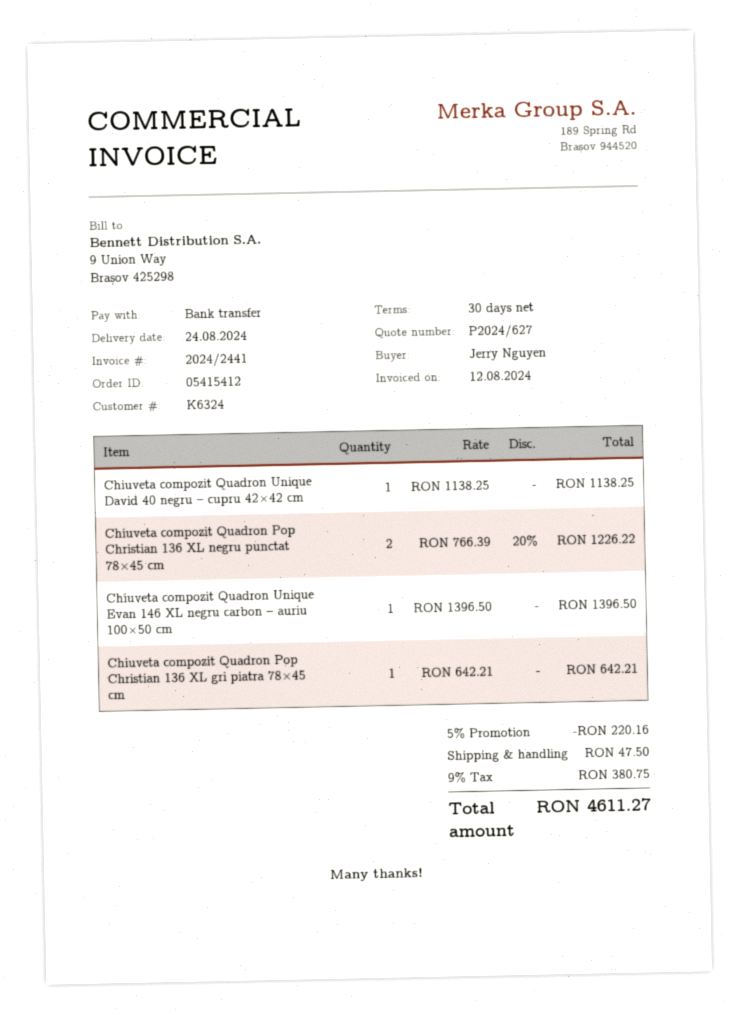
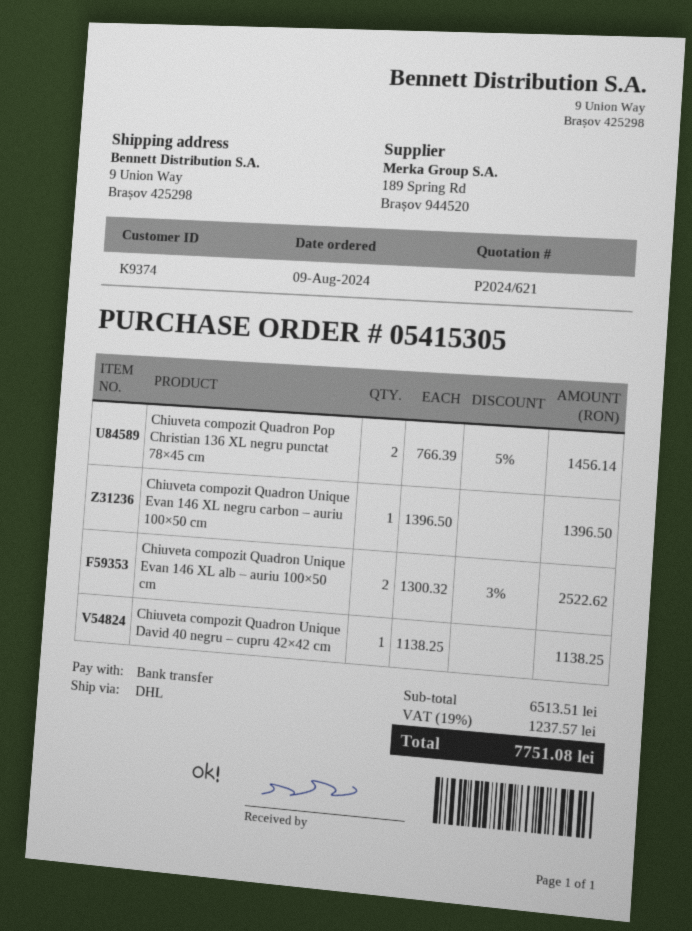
quote number: P2024/627 -> P2024/621
order number: 05415412 -> 05415305
customer number: K6324 -> K9374
Chiuveta compozit Quadron Pop Christian 136 XL negru punctat 78×45 cm: 2 x 766.39 - 20% = 1226.22 -> 2 x 766.39 - 5% = 1456.14
Chiuveta compozit Quadron Pop Christian 136 XL gri piatra 78×45 cm: 1 x 642.21 = 642.21 -> none
Chiuveta compozit Quadron Unique Evan 146 XL alb – auriu 100×50 cm: none -> 2 x 1300.32 - 3% = 2522.62
discount: 5% = 220.16 -> none
shipping: 47.50 -> none
tax: 9% = 380.75 -> 19% = 1237.57
total: 4611.27 -> 7751.08

